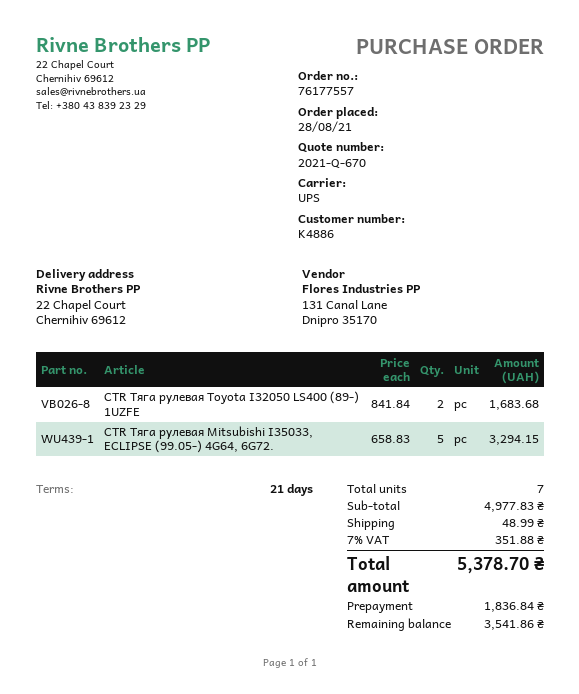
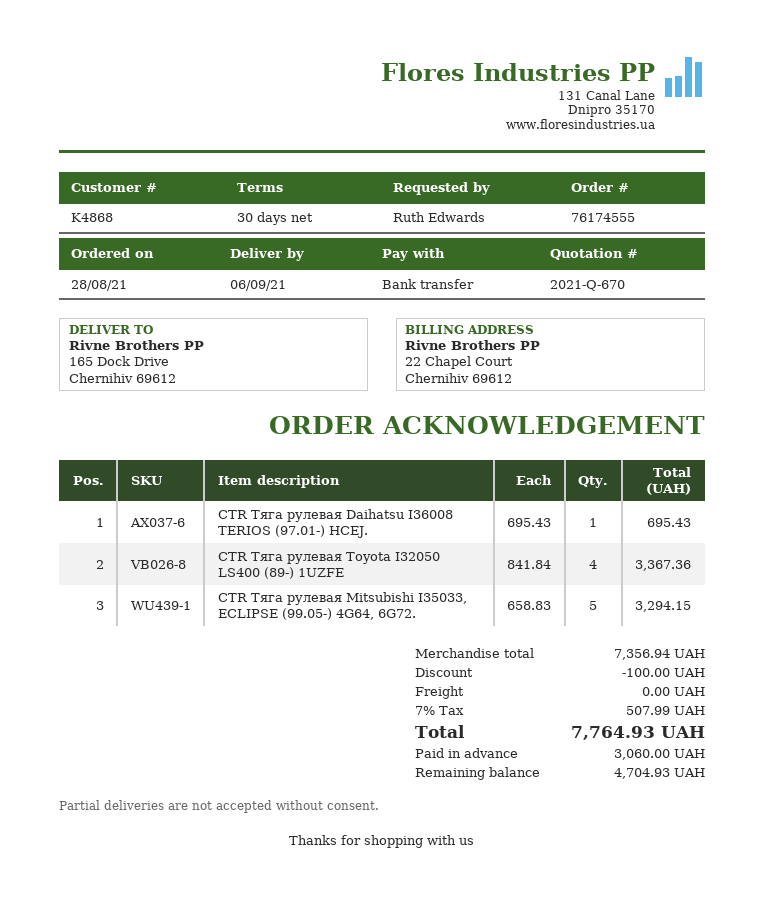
order number: 76177557 -> 76174555
payment terms: 21 days -> 30 days
customer number: K4886 -> K4868
ship to: 22 Chapel Court, Chernihiv 69612 -> 165 Dock Drive, Chernihiv 69612
CTR Тяга рулевая Toyota I32050 LS400 (89-) 1UZFE: 2 x 841.84 = 1683.68 -> 4 x 841.84 = 3367.36
CTR Тяга рулевая Daihatsu I36008 TERIOS (97.01-) HCEJ.: none -> 1 x 695.43 = 695.43
subtotal: 4977.83 -> 7356.94
discount: none -> 100.00
shipping: 48.99 -> 0.00
tax: 7% = 351.88 -> 7% = 507.99
total: 5378.70 -> 7764.93
deposit: 1836.84 -> 3060.00
balance: 3541.86 -> 4704.93

